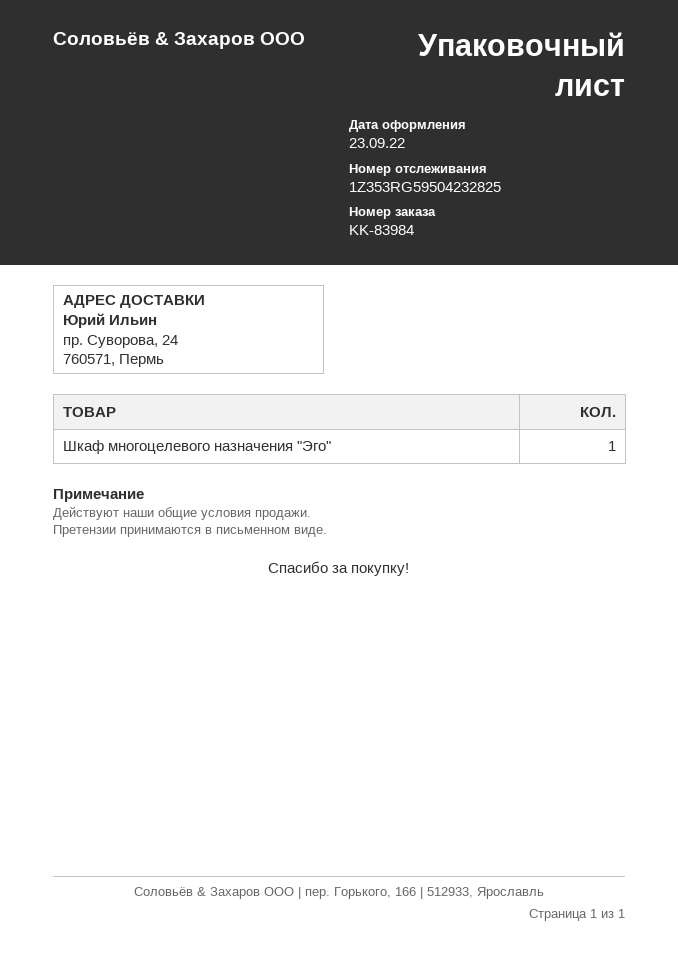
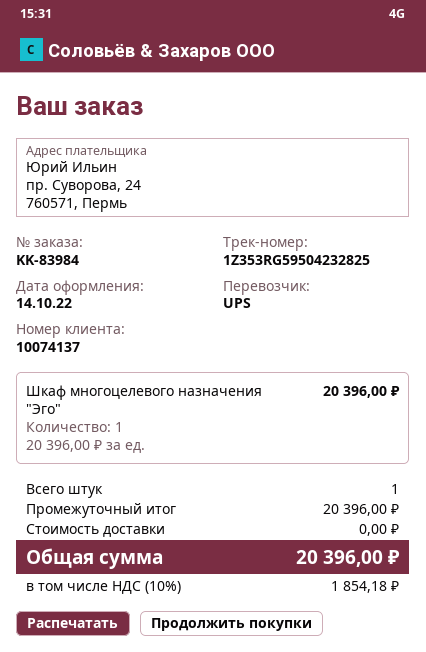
order date: 2022-09-23 -> 2022-10-14

